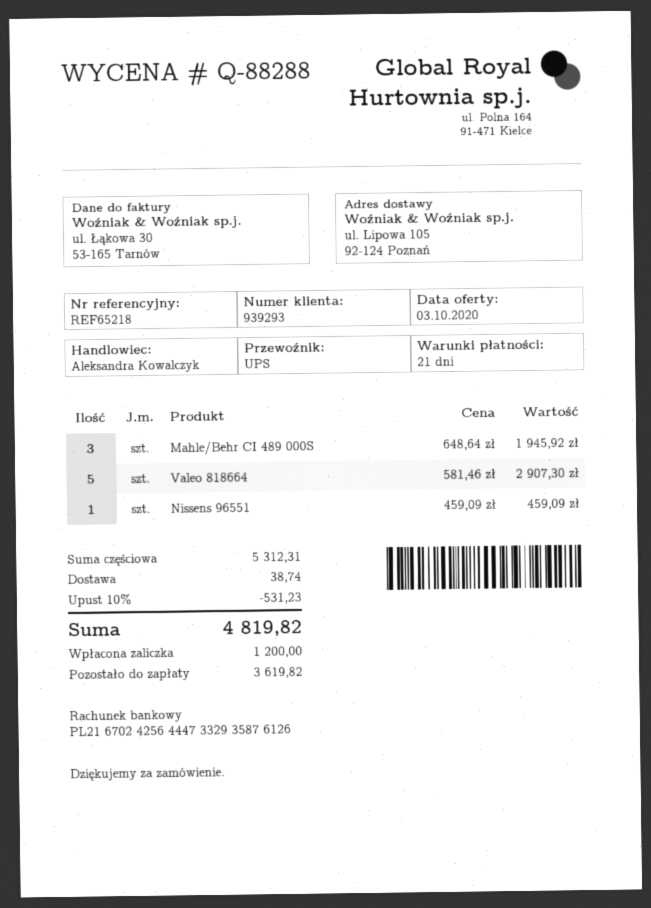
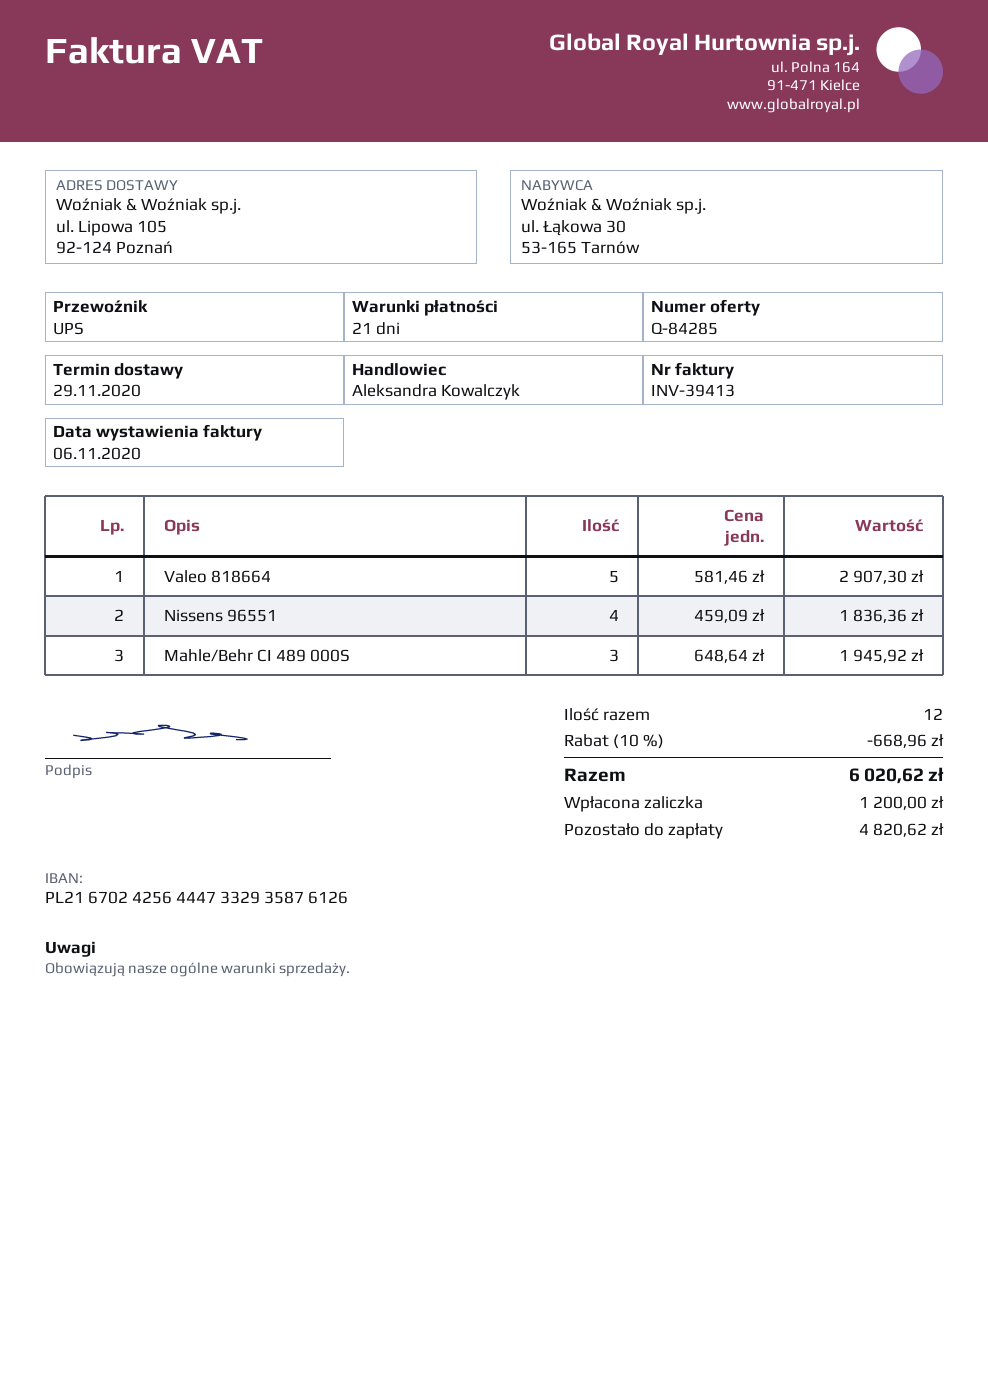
quote number: Q-88288 -> Q-84285
Nissens 96551: 1 x 459.09 = 459.09 -> 4 x 459.09 = 1836.36
discount: 10% = 531.23 -> 10% = 668.96
shipping: 38.74 -> none
total: 4819.82 -> 6020.62
balance: 3619.82 -> 4820.62

